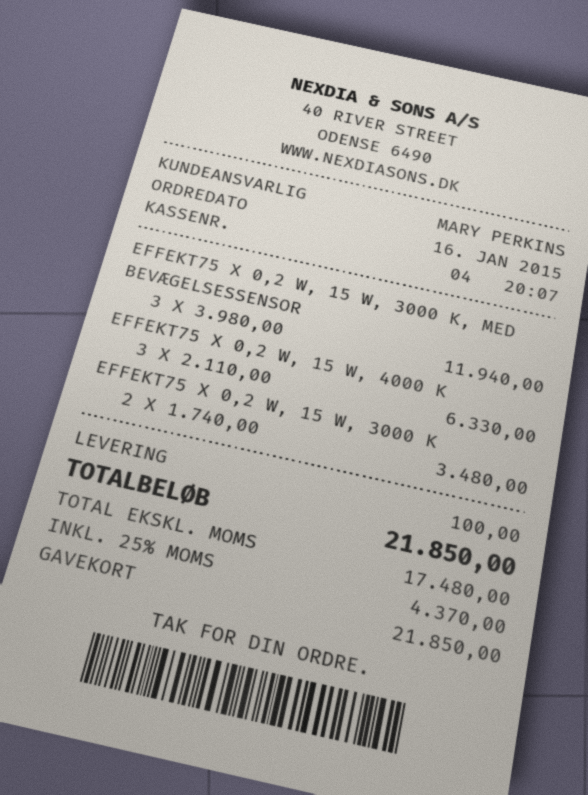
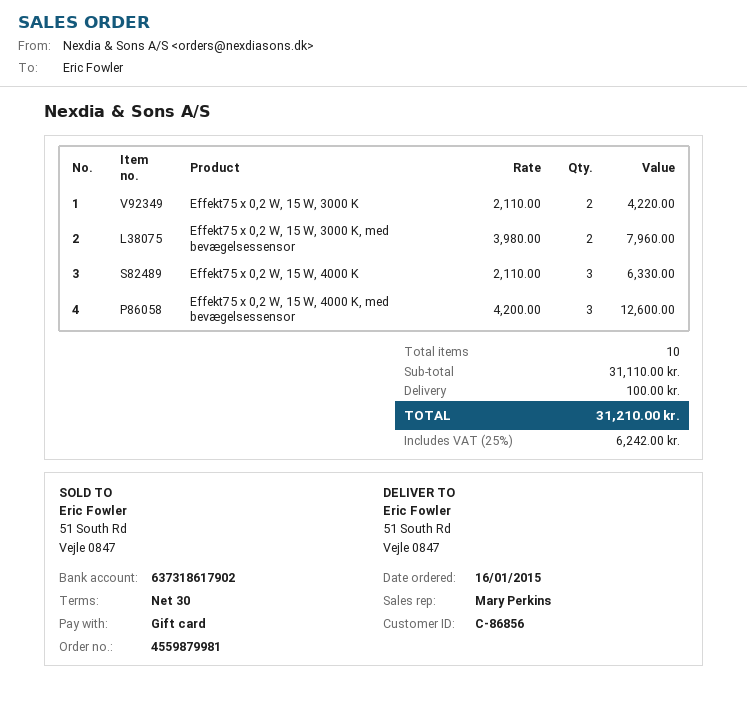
EFFEKT75 X 0,2 W, 15 W, 3000 K, MED BEVÆGELSESSENSOR: 3 x 3980.00 = 11940.00 -> 2 x 3980.00 = 7960.00
EFFEKT75 X 0,2 W, 15 W, 3000 K: 2 x 1740.00 = 3480.00 -> 2 x 2110.00 = 4220.00
Effekt75 x 0,2 W, 15 W, 4000 K, med bevægelsessensor: none -> 3 x 4200.00 = 12600.00
tax: 25% = 4370.00 -> 25% = 6242.00
total: 21850.00 -> 31210.00

